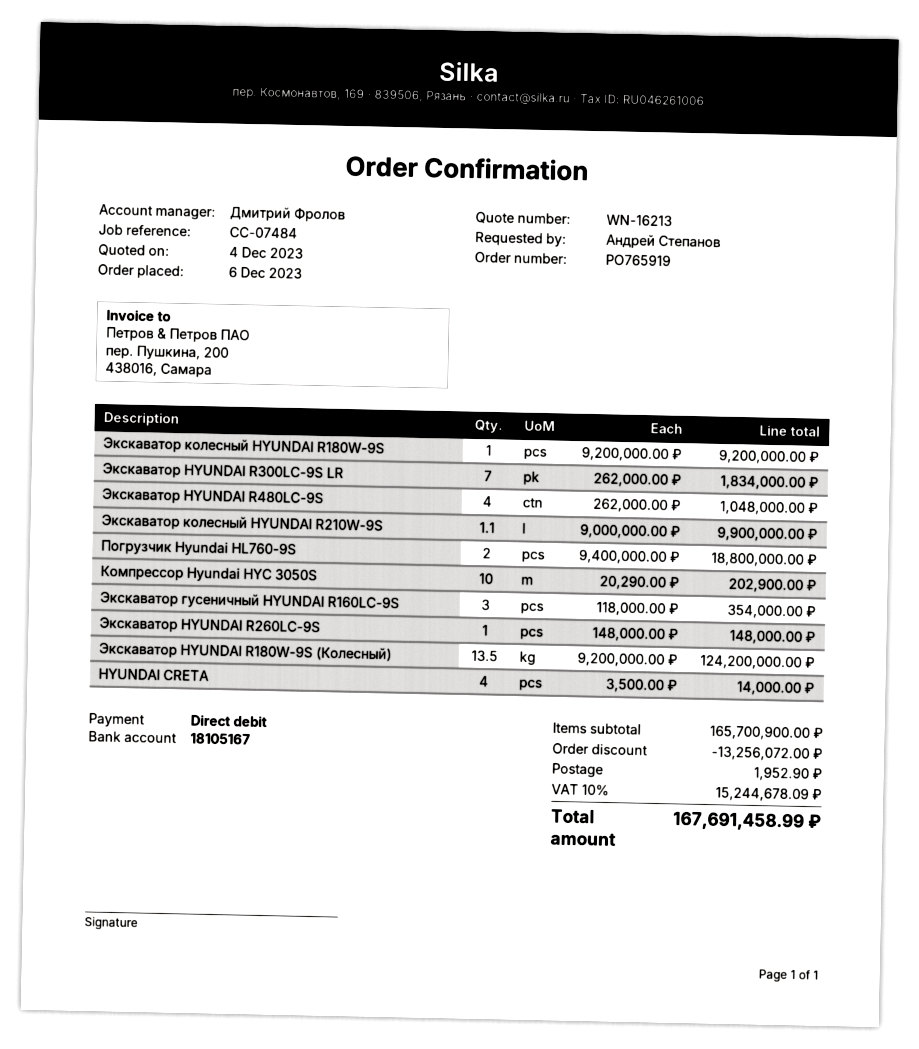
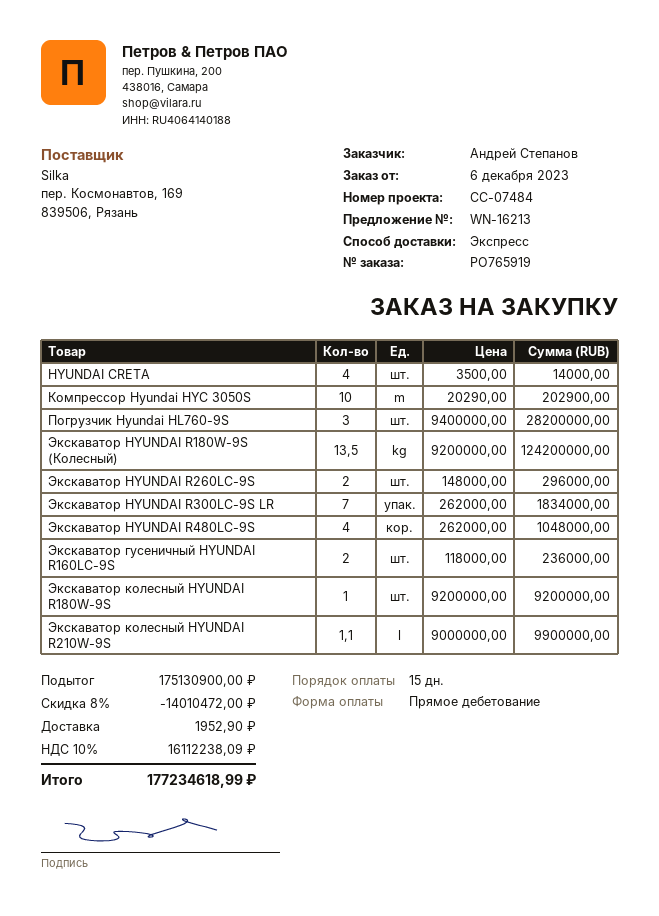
Погрузчик Hyundai HL760-9S: 2 x 9400000.00 = 18800000.00 -> 3 x 9400000.00 = 28200000.00
Экскаватор гусеничный HYUNDAI R160LC-9S: 3 x 118000.00 = 354000.00 -> 2 x 118000.00 = 236000.00
Экскаватор HYUNDAI R260LC-9S: 1 x 148000.00 = 148000.00 -> 2 x 148000.00 = 296000.00
subtotal: 165700900.00 -> 175130900.00
discount: 13256072.00 -> 14010472.00
tax: 10% = 15244678.09 -> 10% = 16112238.09
total: 167691458.99 -> 177234618.99

